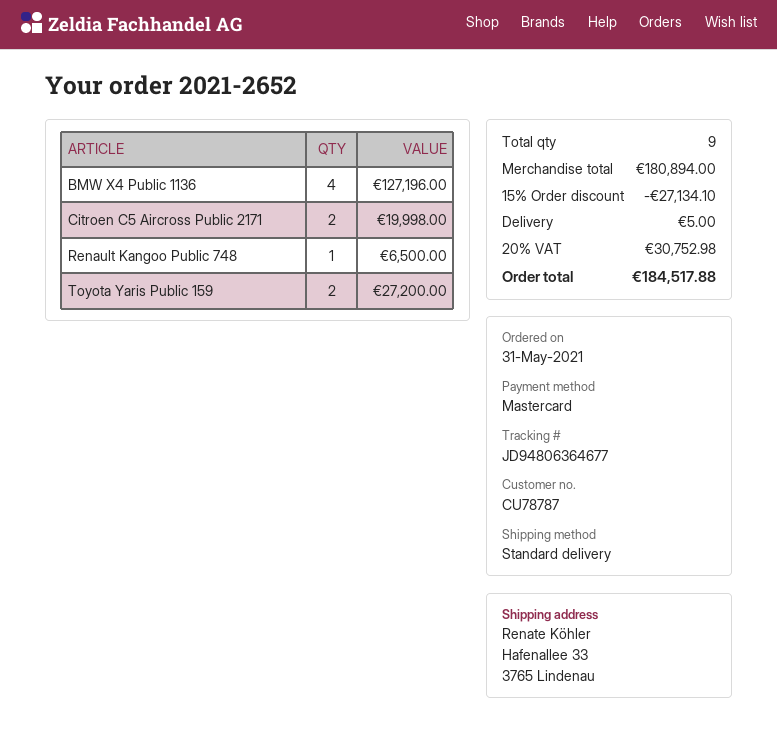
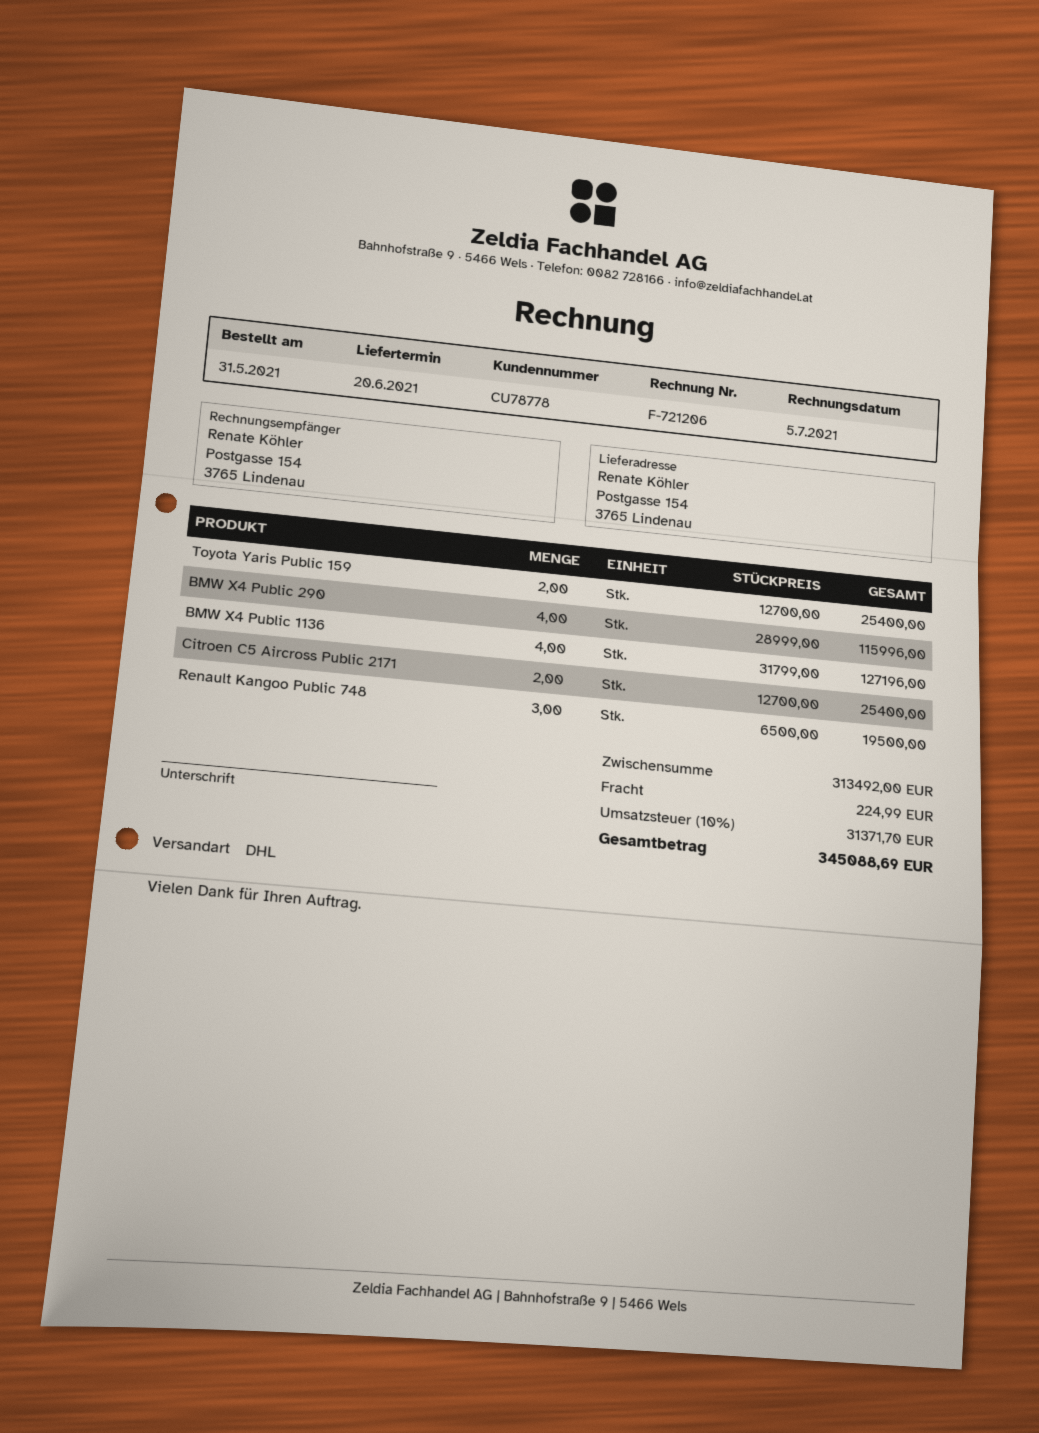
customer number: CU78787 -> CU78778
shipping method: standard -> DHL
ship to: Hafenallee 33, 3765 Lindenau -> Postgasse 154, 3765 Lindenau
Citroen C5 Aircross Public 2171: 2 for 19998.00 -> 2 for 25400.00
Renault Kangoo Public 748: 1 for 6500.00 -> 3 for 19500.00
Toyota Yaris Public 159: 2 for 27200.00 -> 2 for 25400.00
BMW X4 Public 290: none -> 4 for 115996.00
subtotal: 180894.00 -> 313492.00
discount: 15% = 27134.10 -> none
shipping: 5.00 -> 224.99
tax: 20% = 30752.98 -> 10% = 31371.70
total: 184517.88 -> 345088.69

